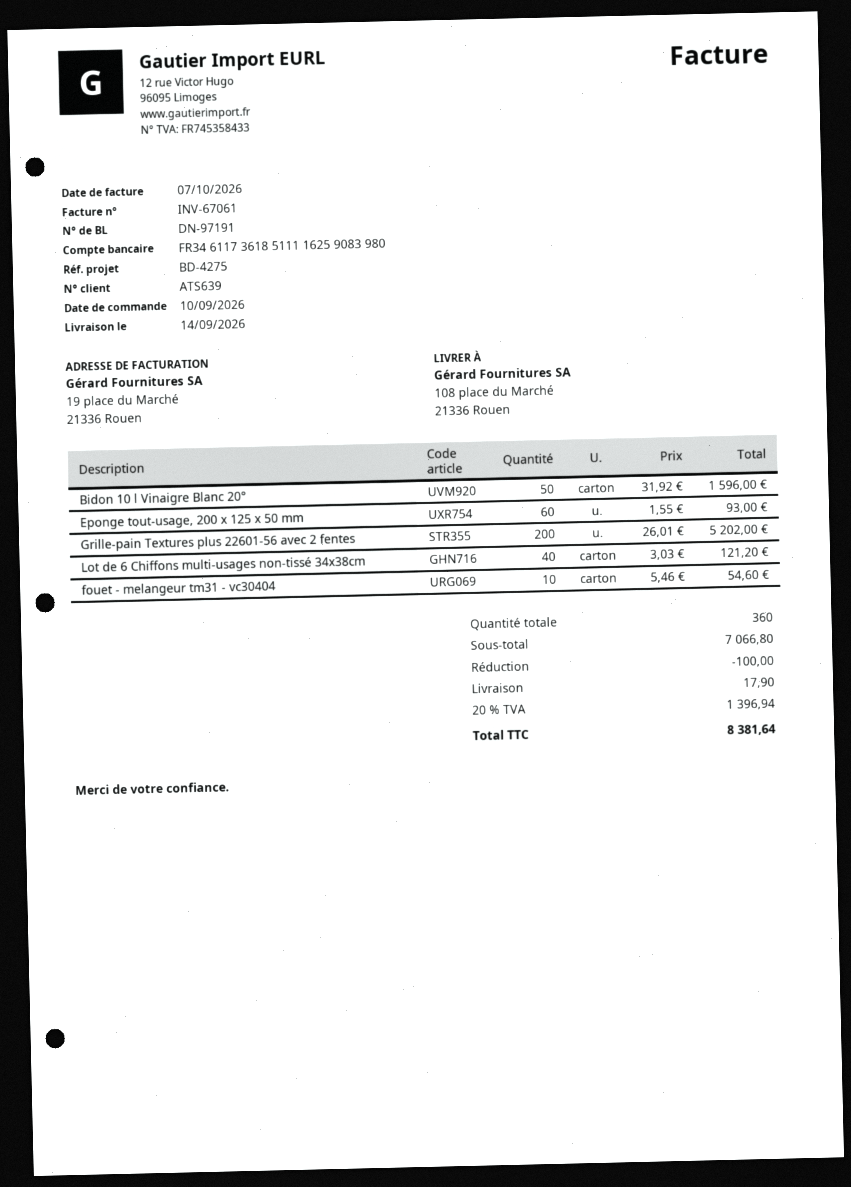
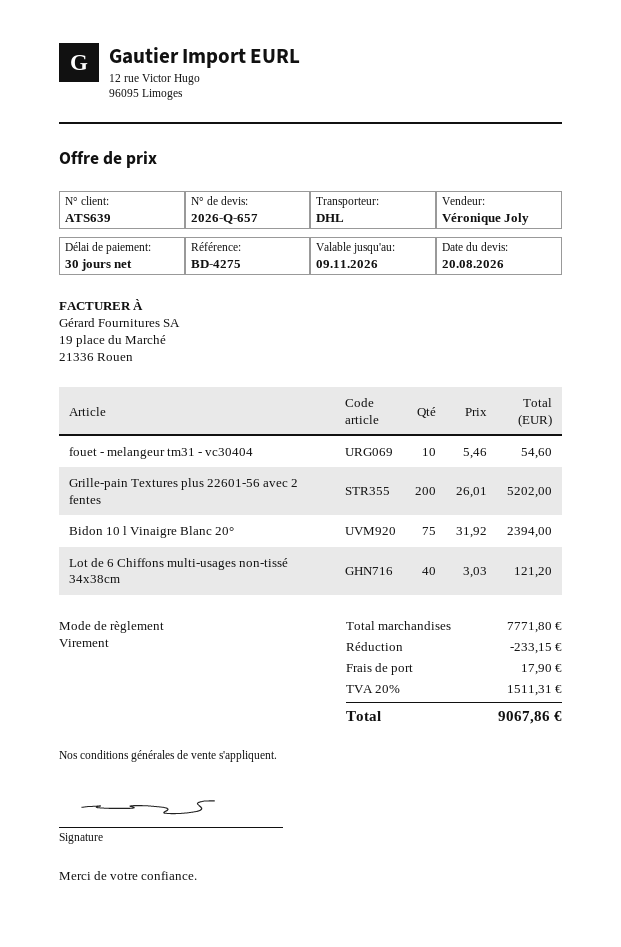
Bidon 10 l Vinaigre Blanc 20°: 50 x 31.92 = 1596.00 -> 75 x 31.92 = 2394.00
Eponge tout-usage, 200 x 125 x 50 mm: 60 x 1.55 = 93.00 -> none
subtotal: 7066.80 -> 7771.80
discount: 100.00 -> 233.15
tax: 20% = 1396.94 -> 20% = 1511.31
total: 8381.64 -> 9067.86

